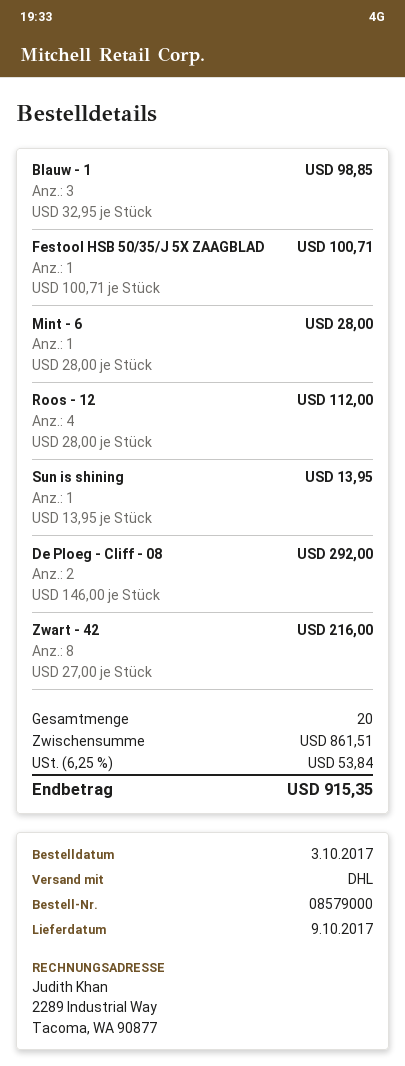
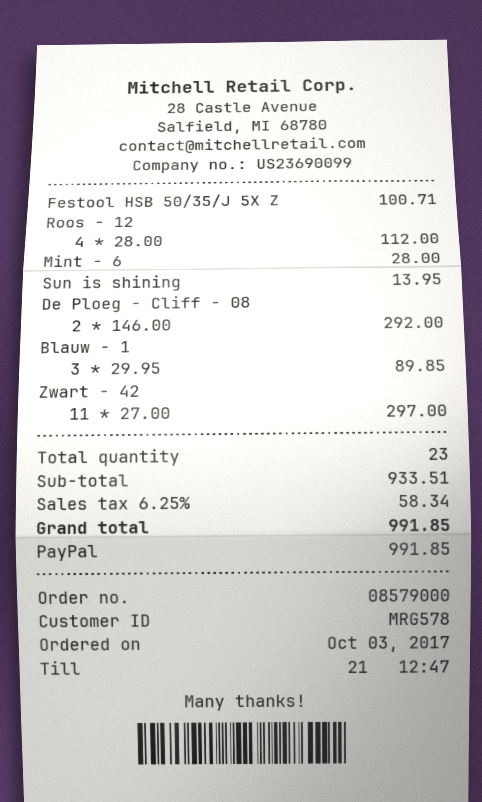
Blauw - 1: 3 x 32.95 = 98.85 -> 3 x 29.95 = 89.85
Zwart - 42: 8 x 27.00 = 216.00 -> 11 x 27.00 = 297.00
total quantity: 20 -> 23
subtotal: 861.51 -> 933.51
tax: 6.25% = 53.84 -> 6.25% = 58.34
total: 915.35 -> 991.85

